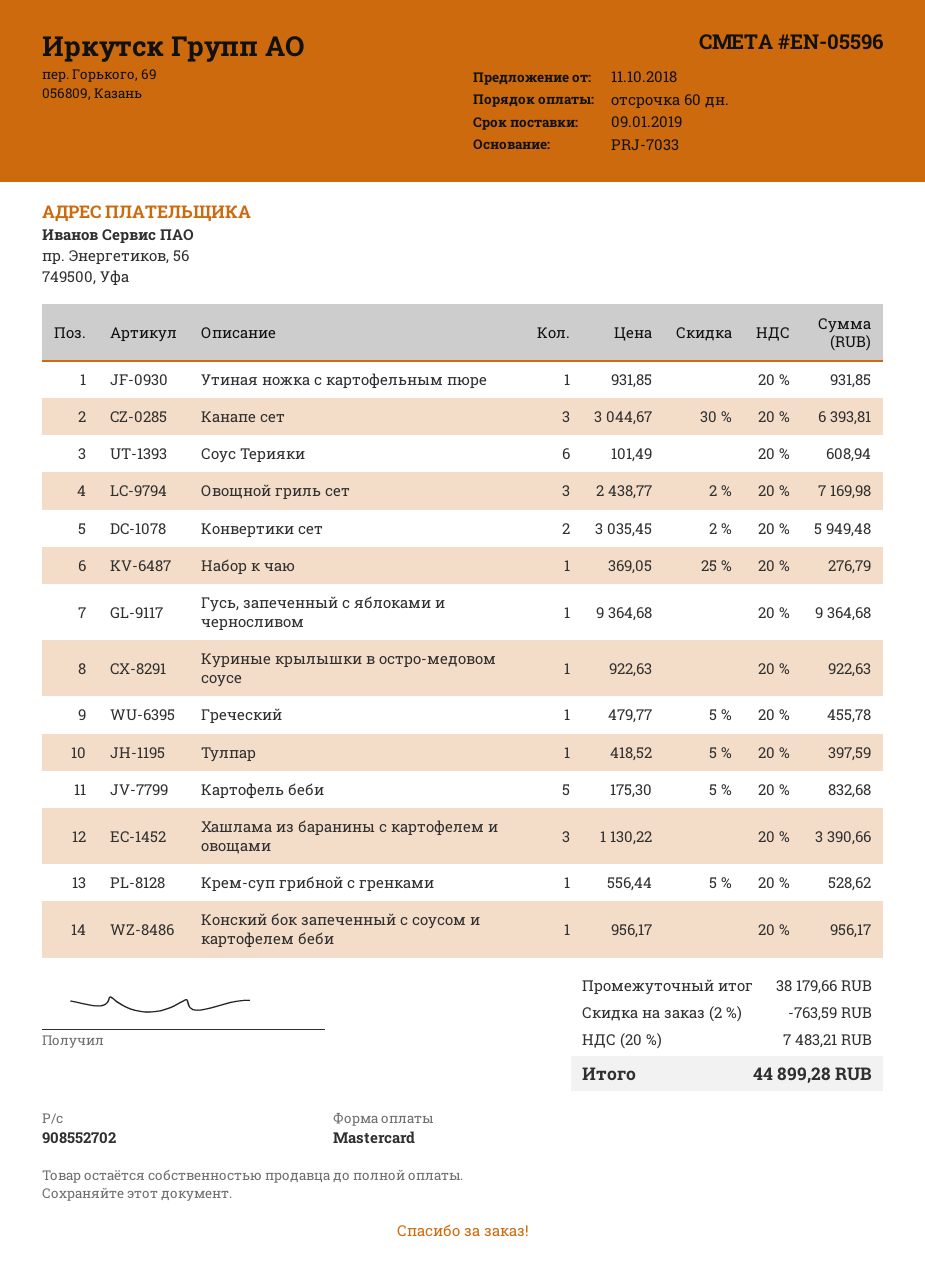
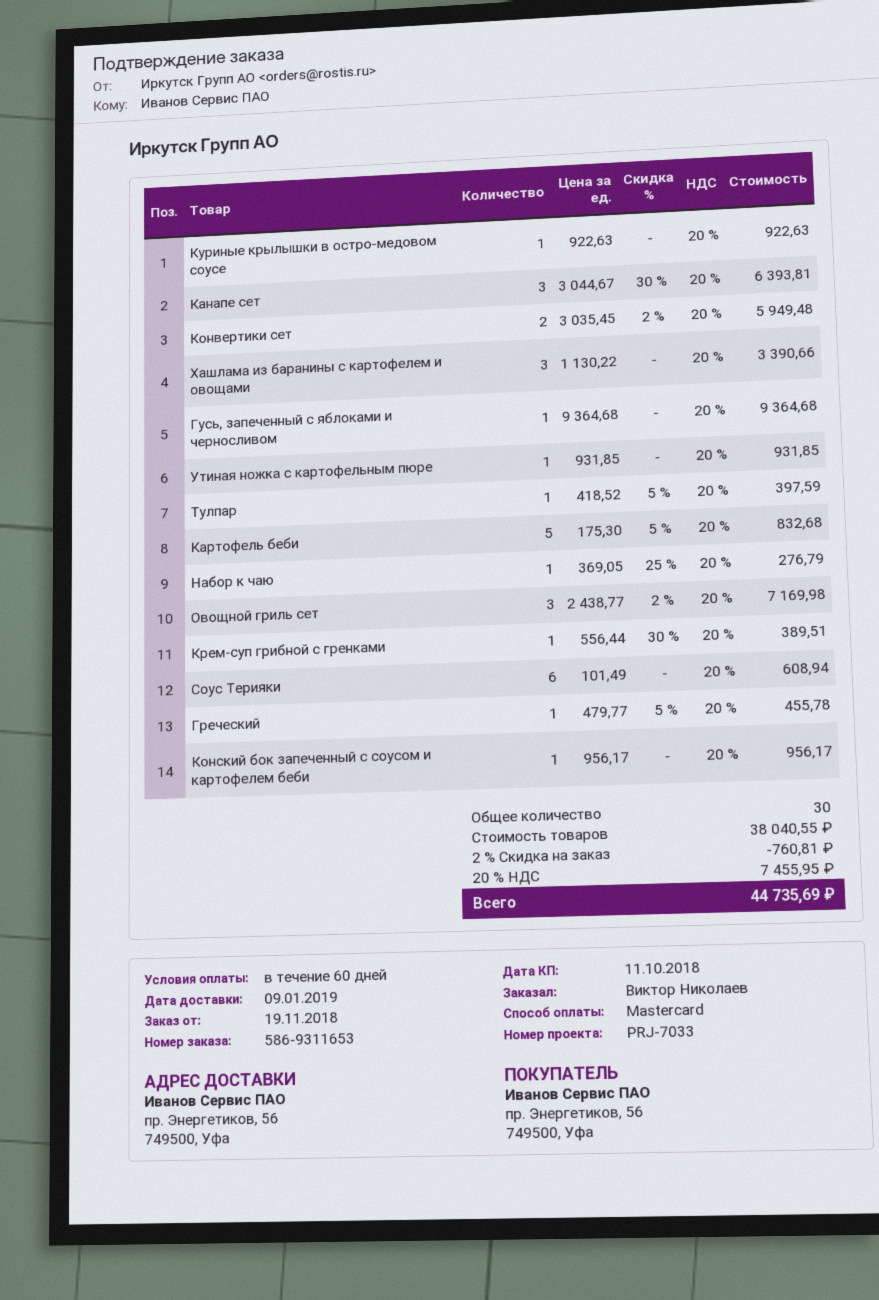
Крем-суп грибной с гренками: 1 x 556.44 - 5% = 528.62 -> 1 x 556.44 - 30% = 389.51
subtotal: 38179.66 -> 38040.55
discount: 2% = 763.59 -> 2% = 760.81
tax: 20% = 7483.21 -> 20% = 7455.95
total: 44899.28 -> 44735.69

